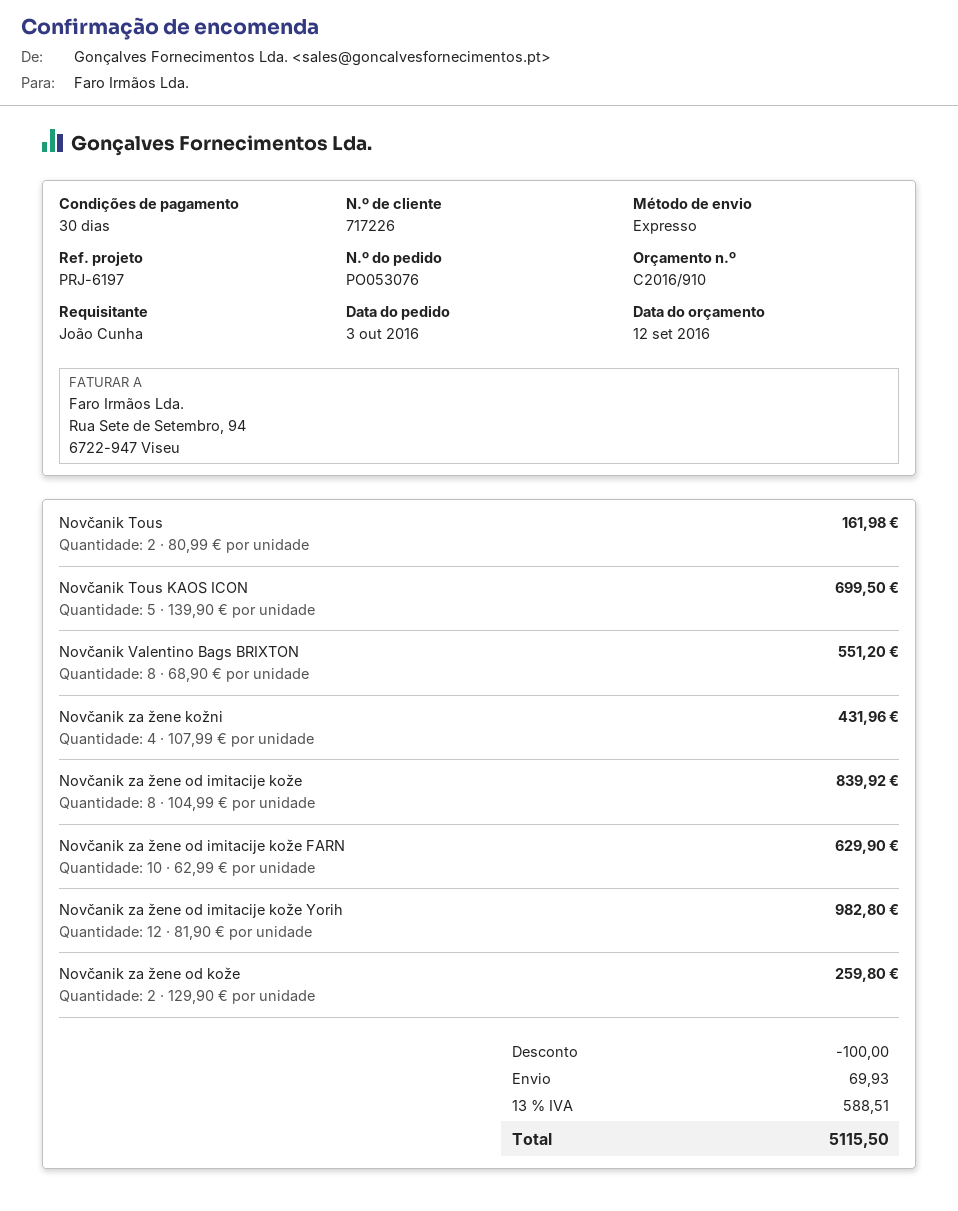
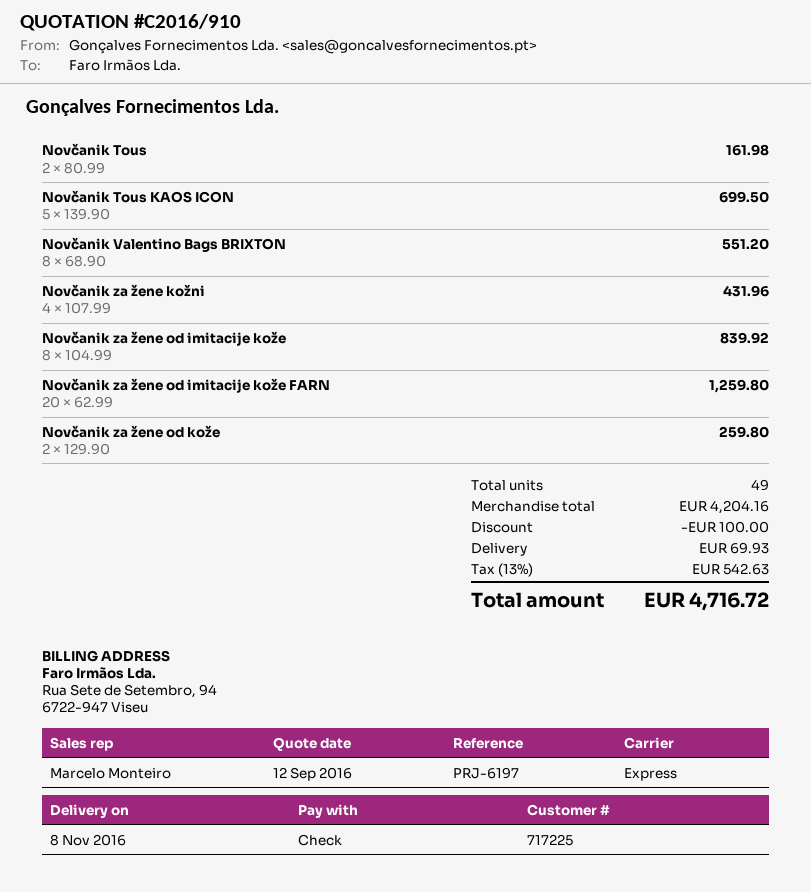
customer number: 717226 -> 717225
Novčanik za žene od imitacije kože FARN: 10 x 62.99 = 629.90 -> 20 x 62.99 = 1259.80
Novčanik za žene od imitacije kože Yorih: 12 x 81.90 = 982.80 -> none
tax: 13% = 588.51 -> 13% = 542.63
total: 5115.50 -> 4716.72

